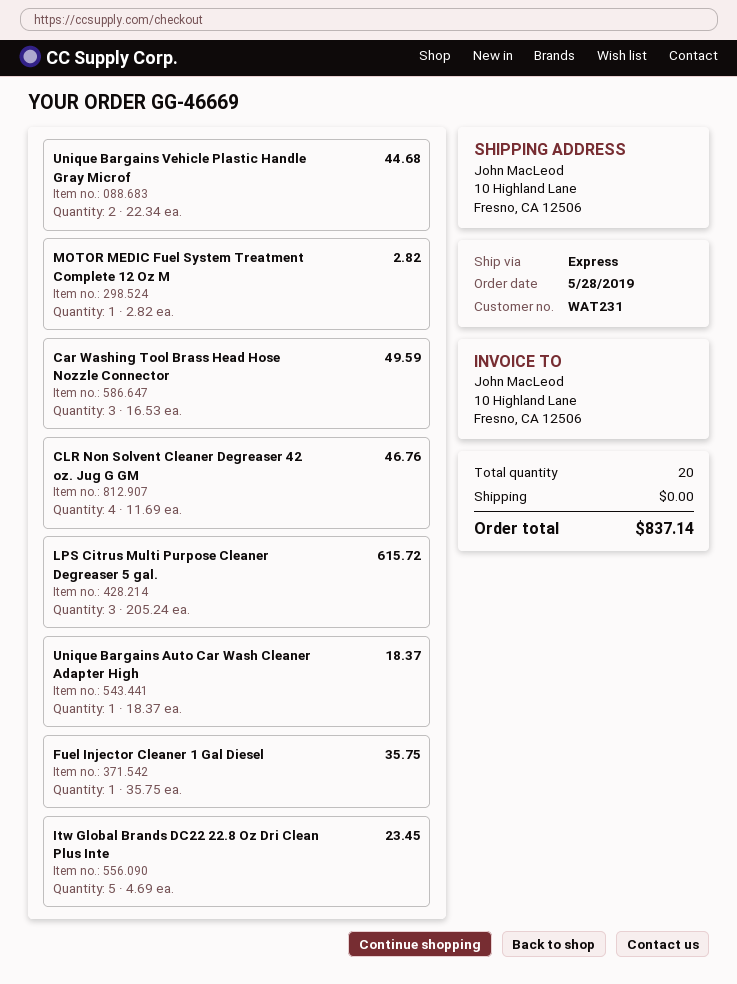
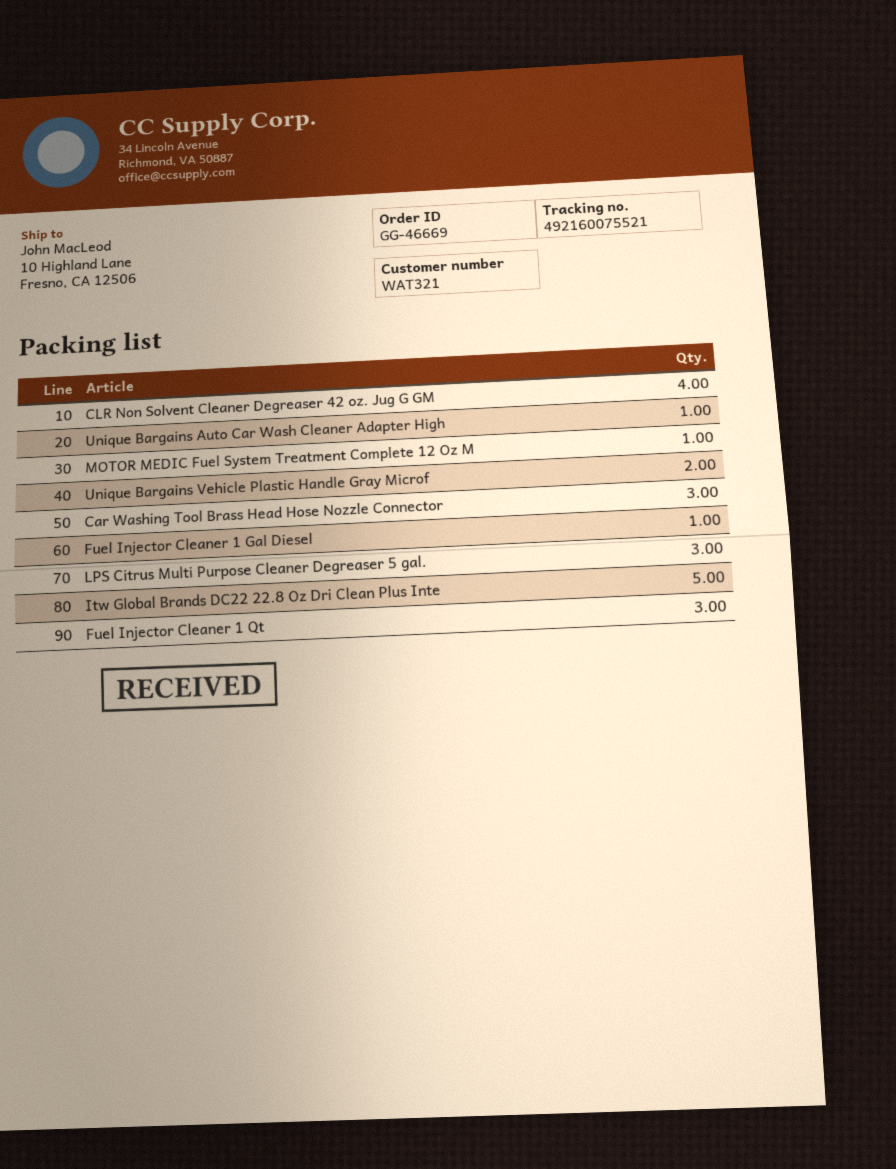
customer number: WAT231 -> WAT321
Fuel Injector Cleaner 1 Qt: none -> 3

